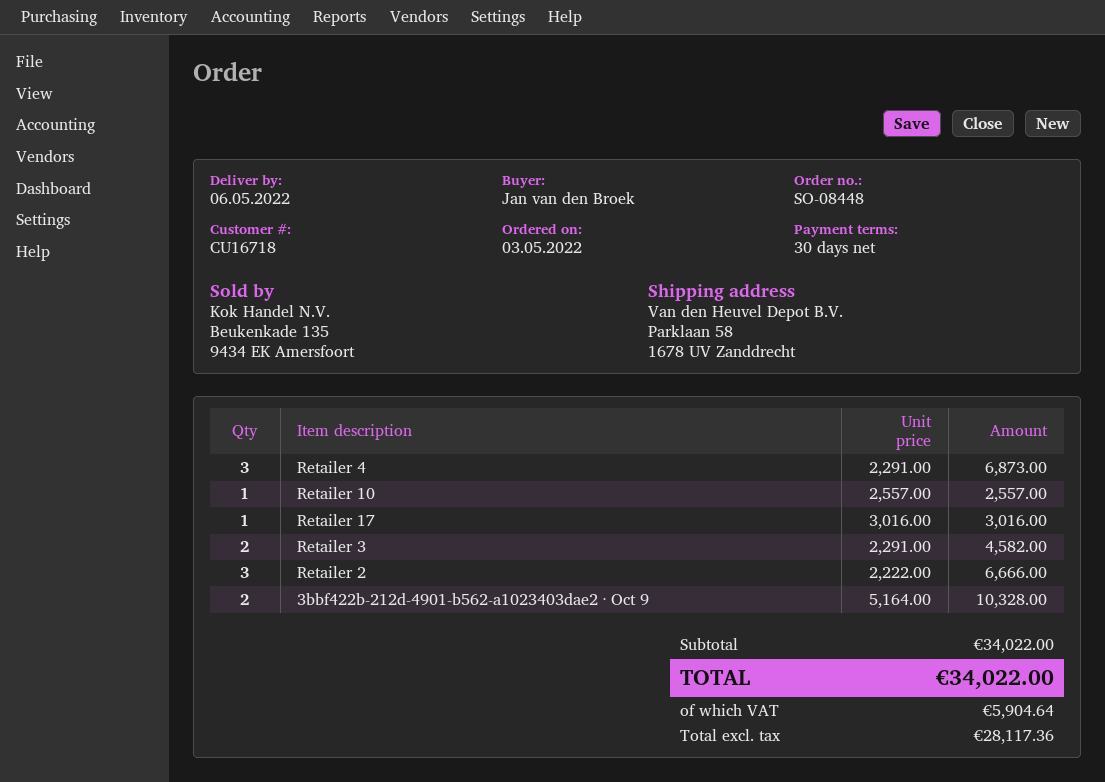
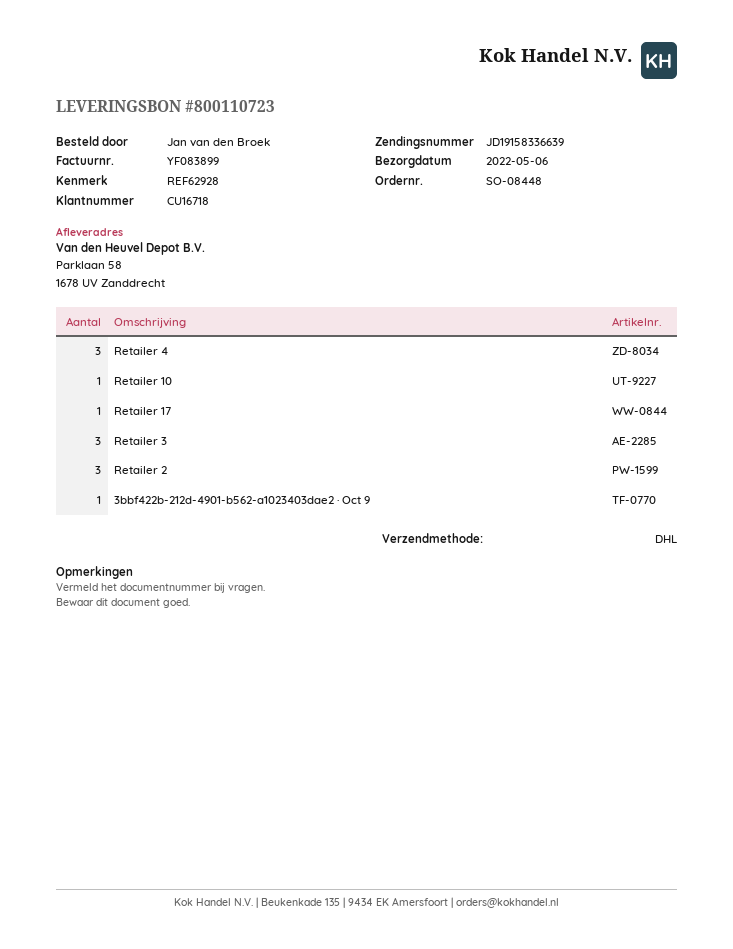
Retailer 3: 2 -> 3
3bbf422b-212d-4901-b562-a1023403dae2 · Oct 9: 2 -> 1

